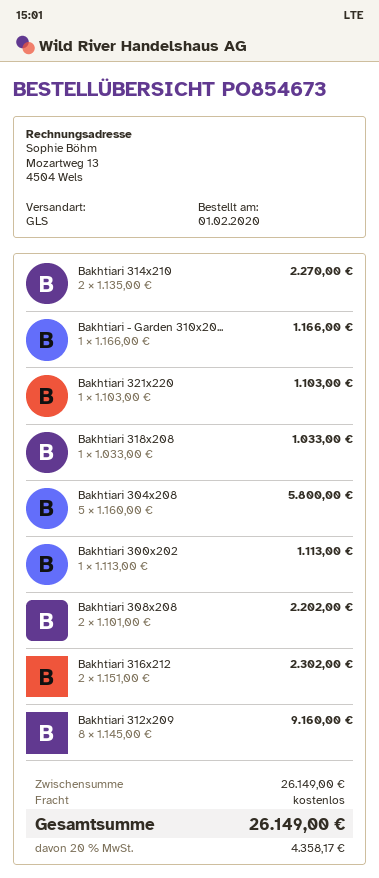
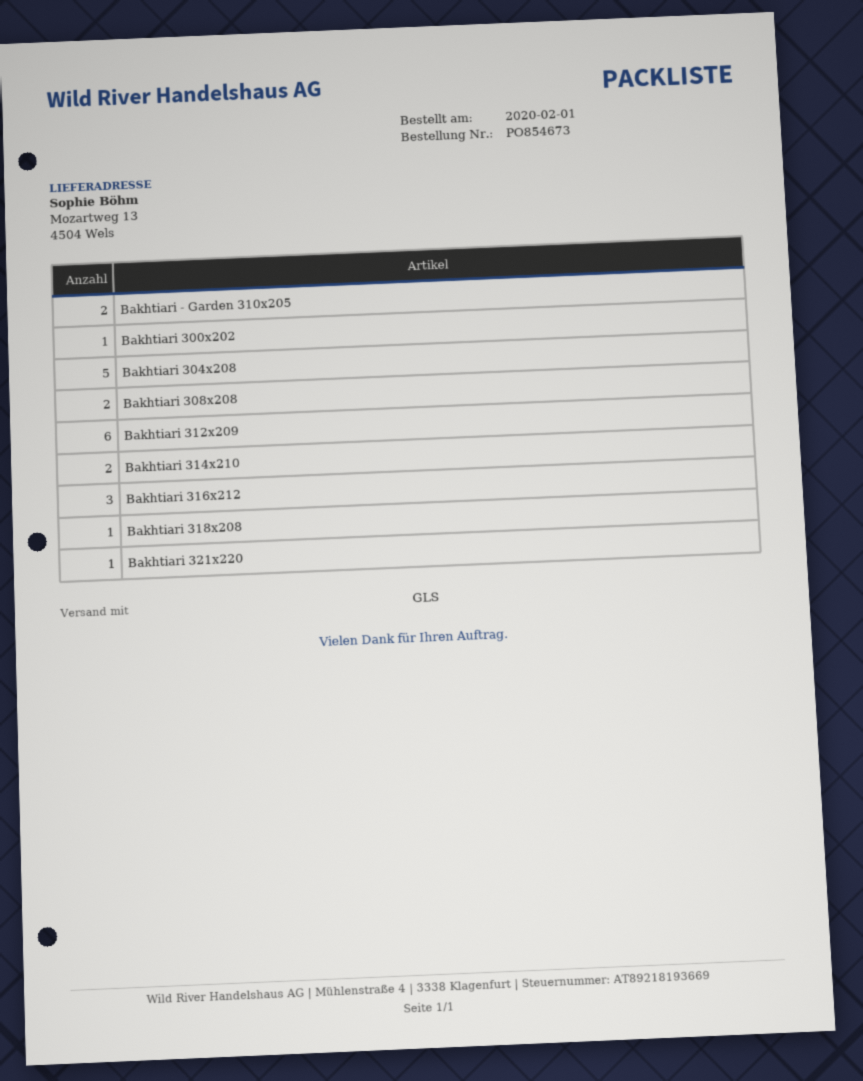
Bakhtiari - Garden 310x20...: 1 -> 2
Bakhtiari 316x212: 2 -> 3
Bakhtiari 312x209: 8 -> 6

